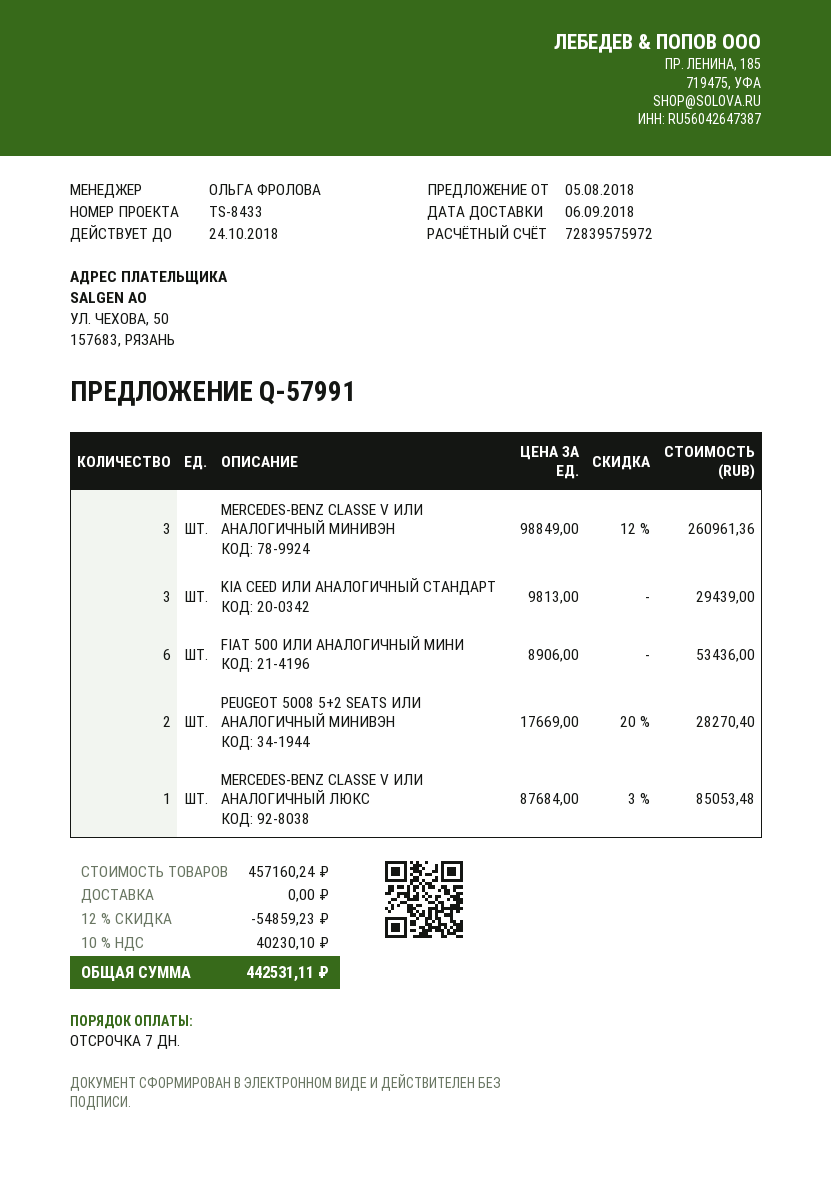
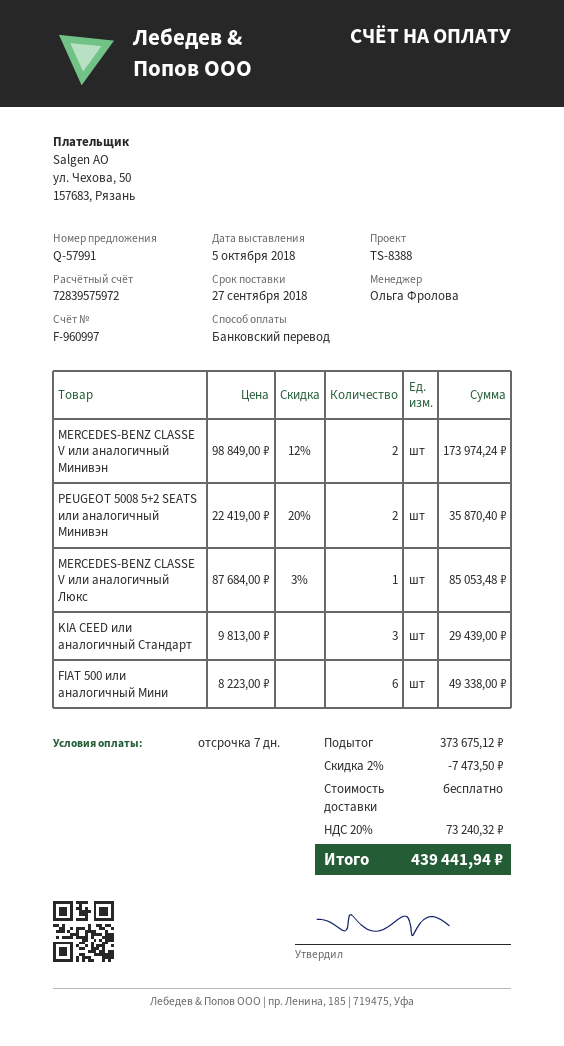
delivery date: 2018-09-06 -> 2018-09-27
reference: TS-8433 -> TS-8388
MERCEDES-BENZ CLASSE V ИЛИ АНАЛОГИЧНЫЙ МИНИВЭН: 3 x 98849.00 - 12% = 260961.36 -> 2 x 98849.00 - 12% = 173974.24
FIAT 500 ИЛИ АНАЛОГИЧНЫЙ МИНИ: 6 x 8906.00 = 53436.00 -> 6 x 8223.00 = 49338.00
PEUGEOT 5008 5+2 SEATS ИЛИ АНАЛОГИЧНЫЙ МИНИВЭН: 2 x 17669.00 - 20% = 28270.40 -> 2 x 22419.00 - 20% = 35870.40
subtotal: 457160.24 -> 373675.12
discount: 12% = 54859.23 -> 2% = 7473.50
tax: 10% = 40230.10 -> 20% = 73240.32
total: 442531.11 -> 439441.94

